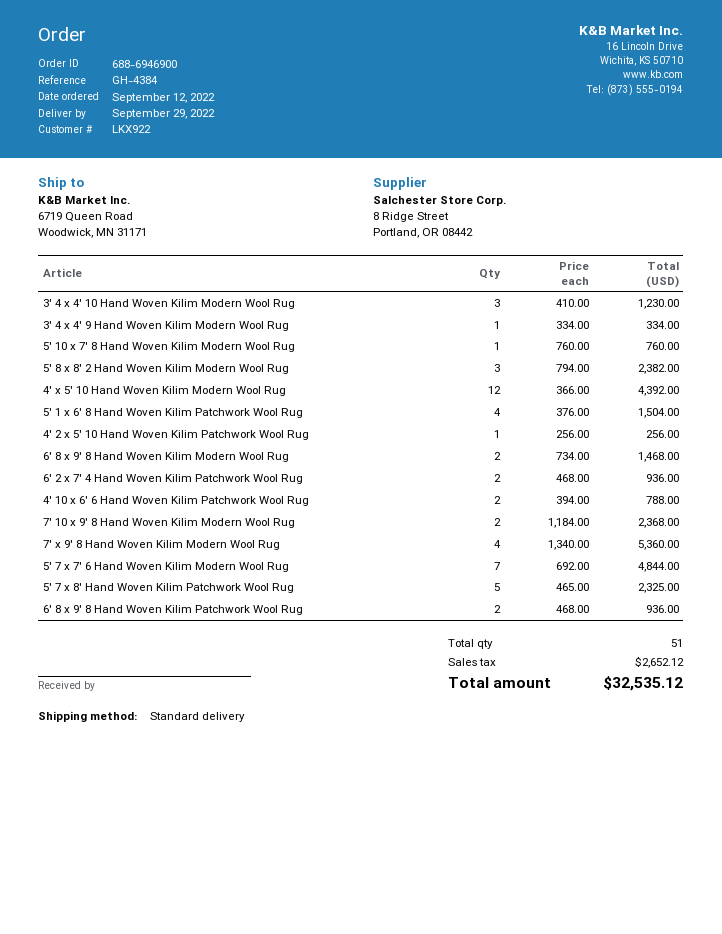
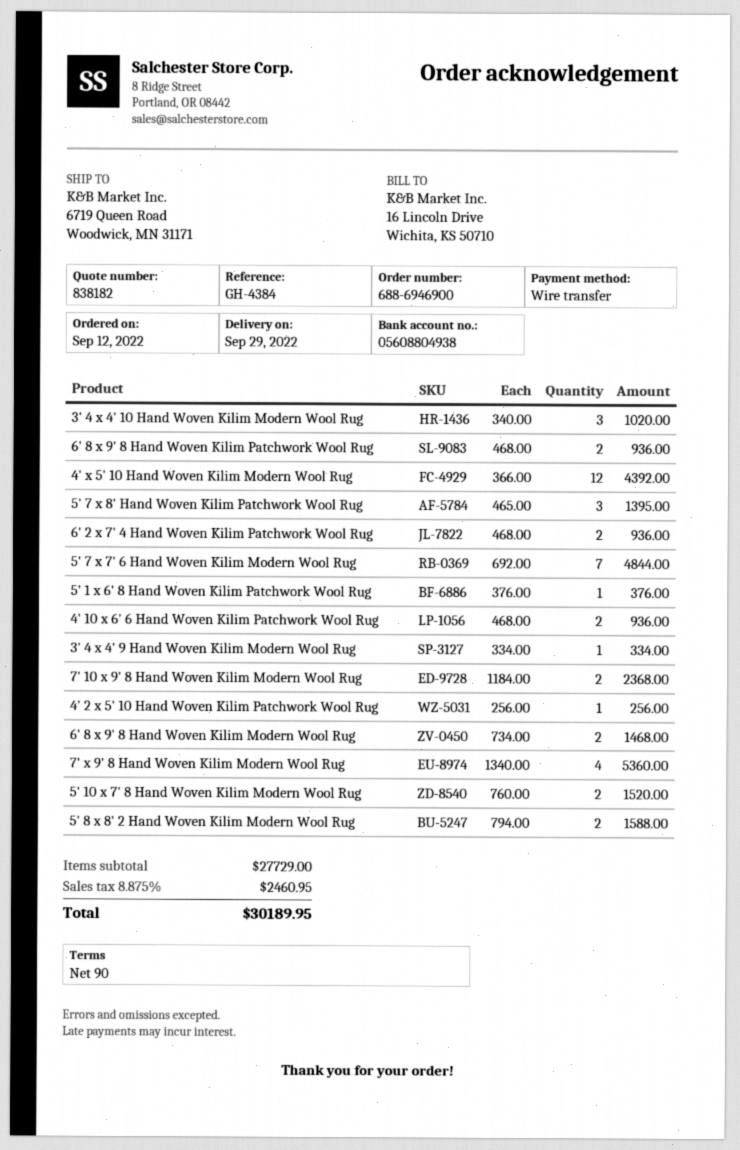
3' 4 x 4' 10 Hand Woven Kilim Modern Wool Rug: 3 x 410.00 = 1230.00 -> 3 x 340.00 = 1020.00
5' 10 x 7' 8 Hand Woven Kilim Modern Wool Rug: 1 x 760.00 = 760.00 -> 2 x 760.00 = 1520.00
5' 8 x 8' 2 Hand Woven Kilim Modern Wool Rug: 3 x 794.00 = 2382.00 -> 2 x 794.00 = 1588.00
5' 1 x 6' 8 Hand Woven Kilim Patchwork Wool Rug: 4 x 376.00 = 1504.00 -> 1 x 376.00 = 376.00
4' 10 x 6' 6 Hand Woven Kilim Patchwork Wool Rug: 2 x 394.00 = 788.00 -> 2 x 468.00 = 936.00
5' 7 x 8' Hand Woven Kilim Patchwork Wool Rug: 5 x 465.00 = 2325.00 -> 3 x 465.00 = 1395.00
tax: 2652.12 -> 2460.95
total: 32535.12 -> 30189.95

